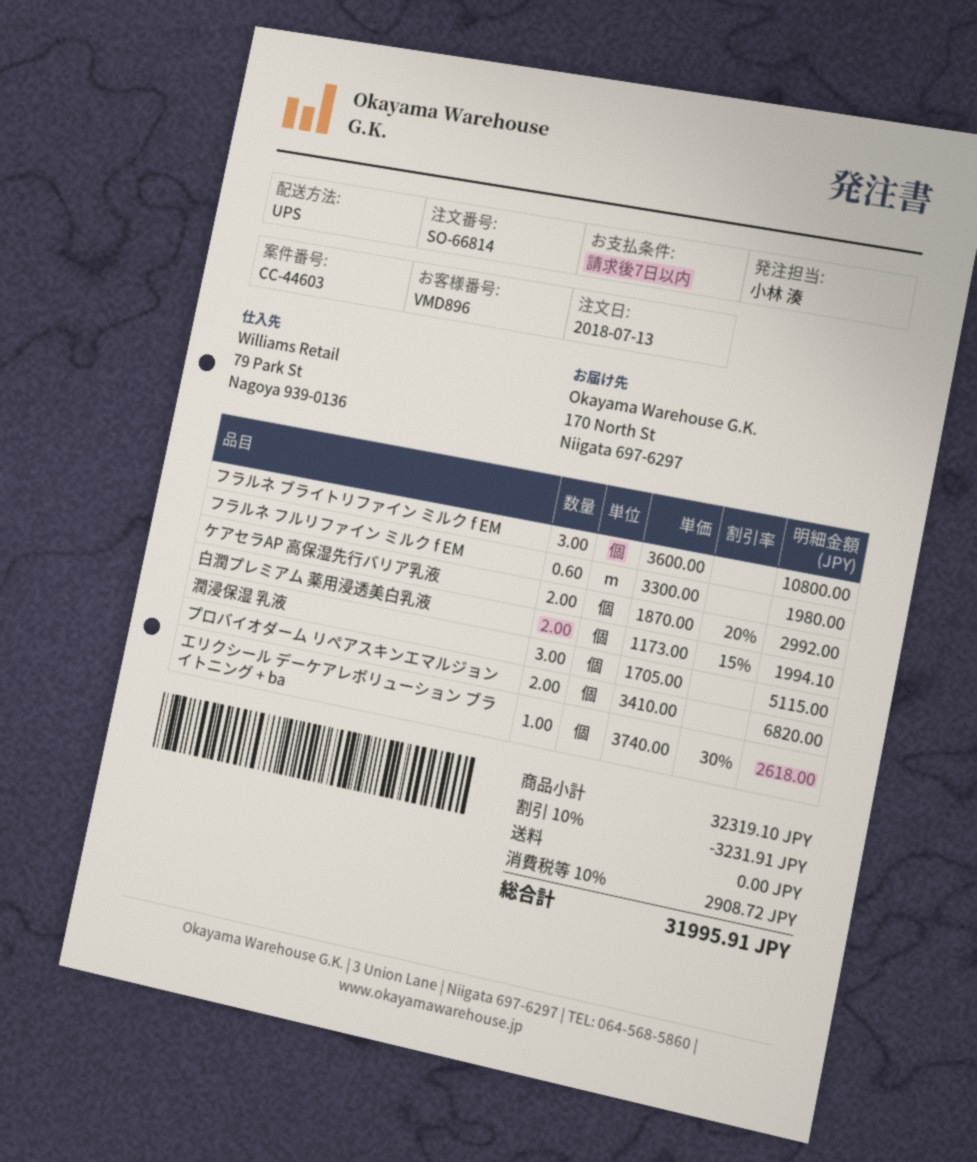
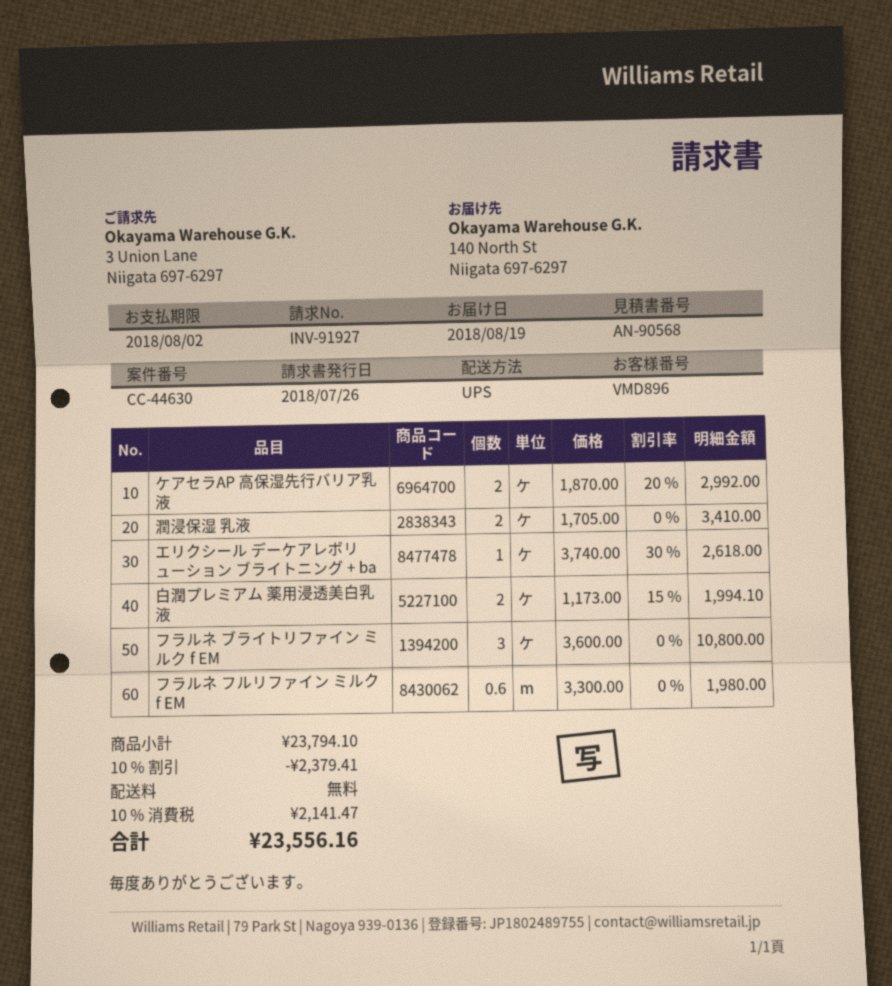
reference: CC-44603 -> CC-44630
ship to: 170 North St, Niigata 697-6297 -> 140 North St, Niigata 697-6297
潤浸保湿 乳液: 3 x 1705.00 = 5115.00 -> 2 x 1705.00 = 3410.00
プロバイオダーム リペアスキンエマルジョン: 2 x 3410.00 = 6820.00 -> none
subtotal: 32319.10 -> 23794.10
discount: 10% = 3231.91 -> 10% = 2379.41
tax: 10% = 2908.72 -> 10% = 2141.47
total: 31995.91 -> 23556.16

